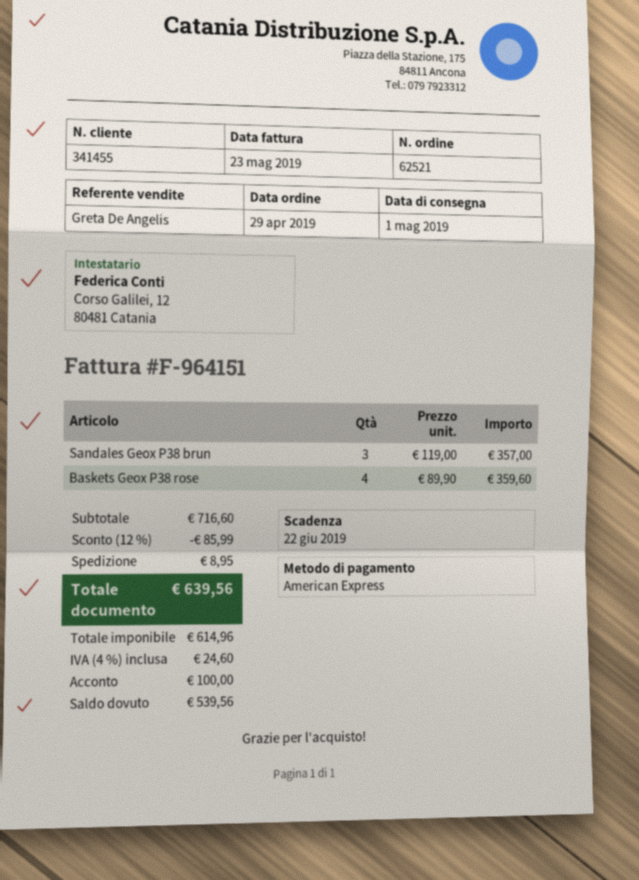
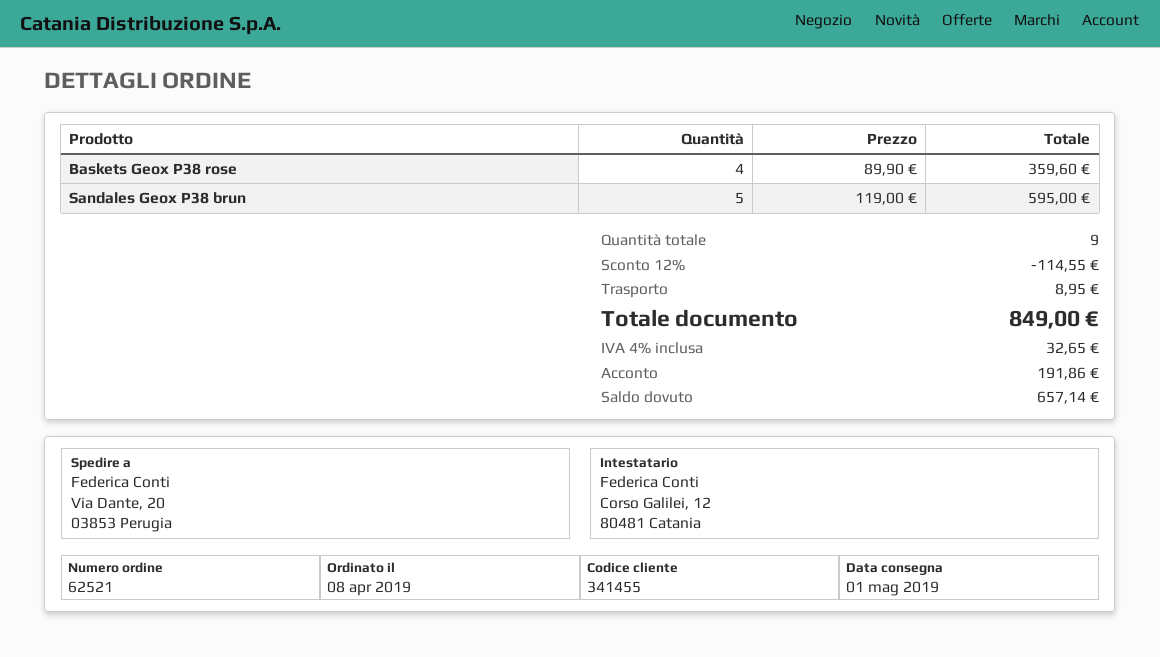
order date: 2019-04-29 -> 2019-04-08
Sandales Geox P38 brun: 3 x 119.00 = 357.00 -> 5 x 119.00 = 595.00
discount: 12% = 85.99 -> 12% = 114.55
tax: 4% = 24.60 -> 4% = 32.65
total: 639.56 -> 849.00
deposit: 100.00 -> 191.86
balance: 539.56 -> 657.14

